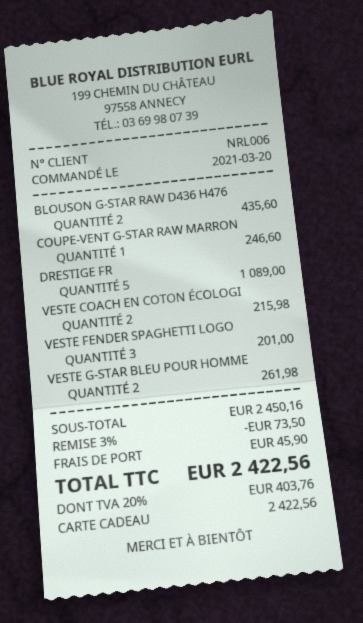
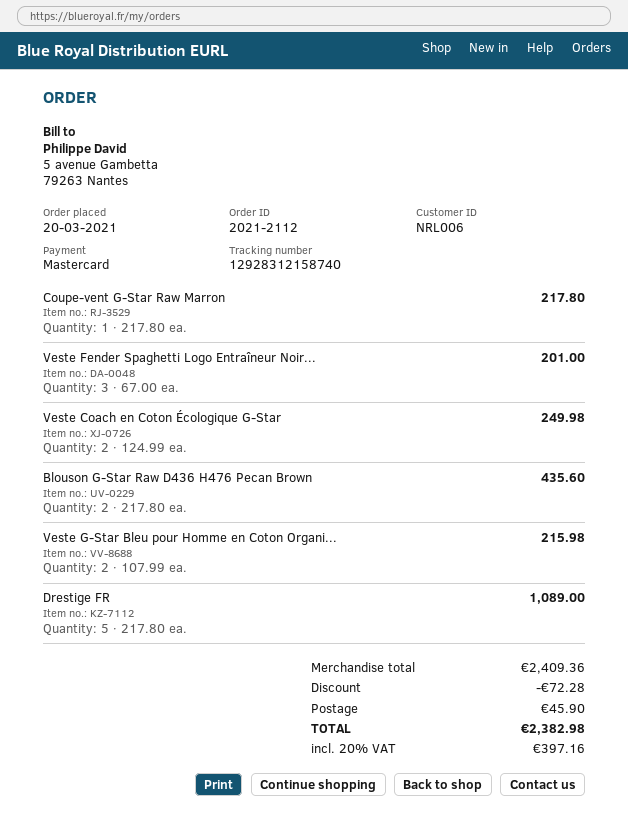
payment method: gift card -> Mastercard
COUPE-VENT G-STAR RAW MARRON: 1 for 246.60 -> 1 for 217.80
VESTE COACH EN COTON ÉCOLOGI: 2 for 215.98 -> 2 for 249.98
VESTE G-STAR BLEU POUR HOMME: 2 for 261.98 -> 2 for 215.98
subtotal: 2450.16 -> 2409.36
discount: 73.50 -> 72.28
tax: 20% = 403.76 -> 20% = 397.16
total: 2422.56 -> 2382.98

